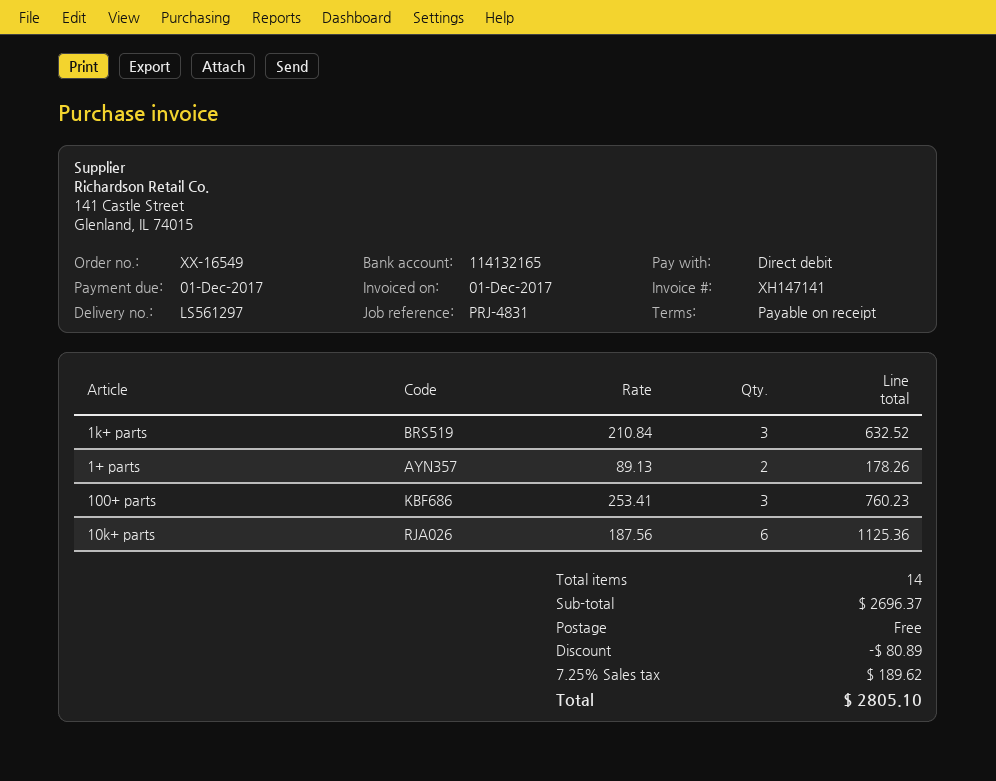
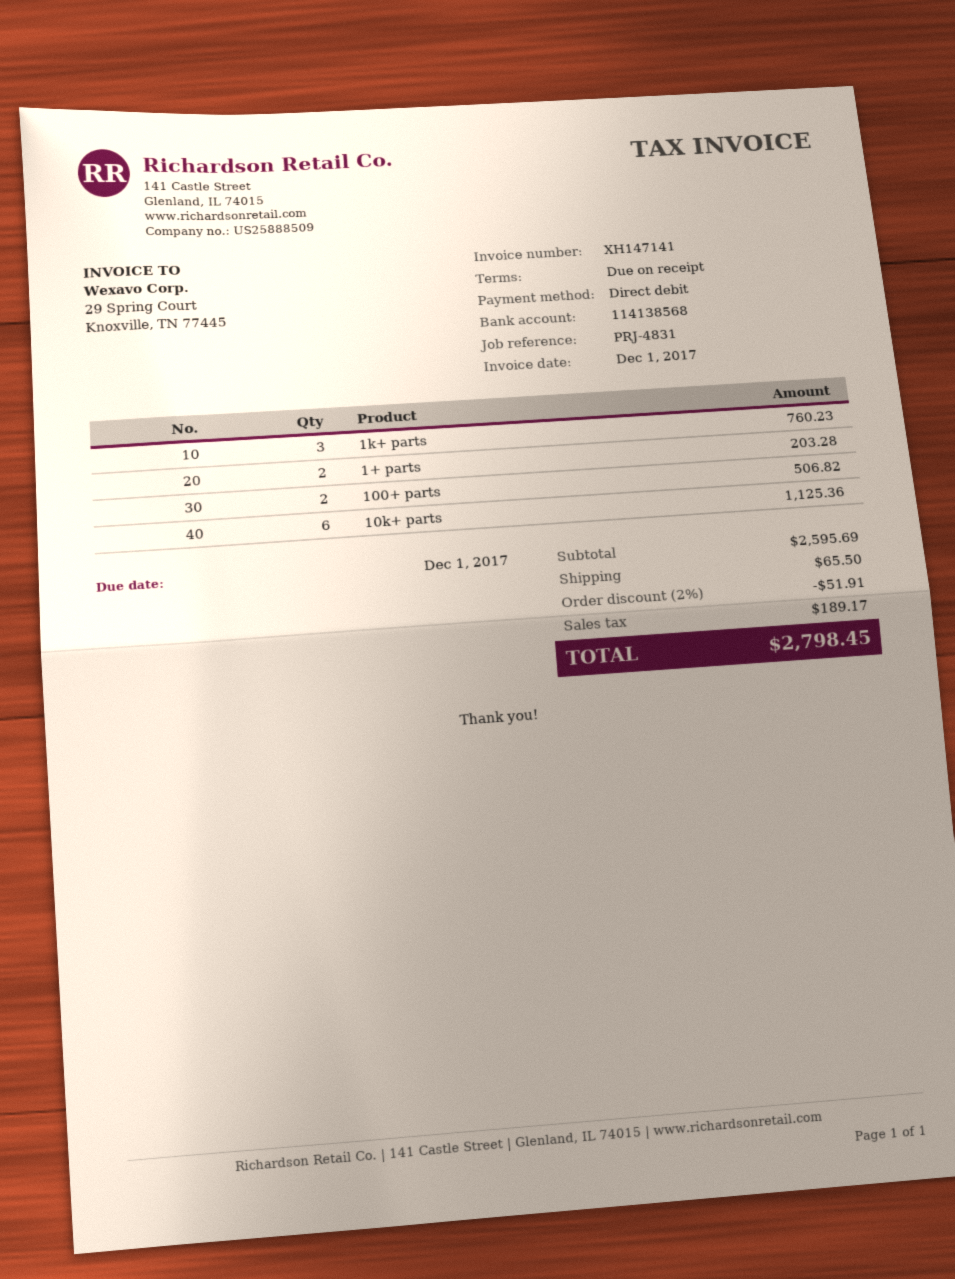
bank account: 114132165 -> 114138568
1k+ parts: 3 for 632.52 -> 3 for 760.23
1+ parts: 2 for 178.26 -> 2 for 203.28
100+ parts: 3 for 760.23 -> 2 for 506.82
subtotal: 2696.37 -> 2595.69
discount: 80.89 -> 51.91
shipping: 0.00 -> 65.50
tax: 189.62 -> 189.17
total: 2805.10 -> 2798.45

